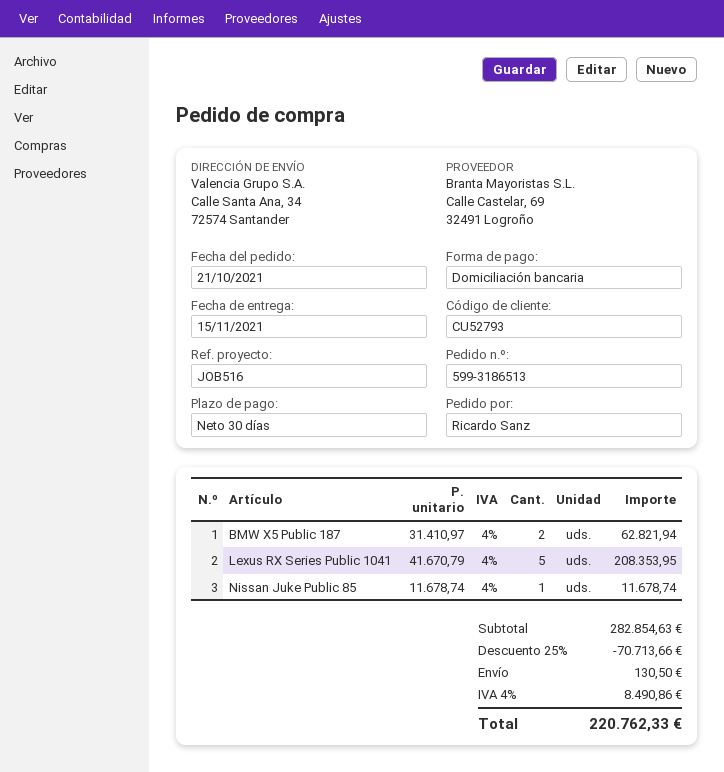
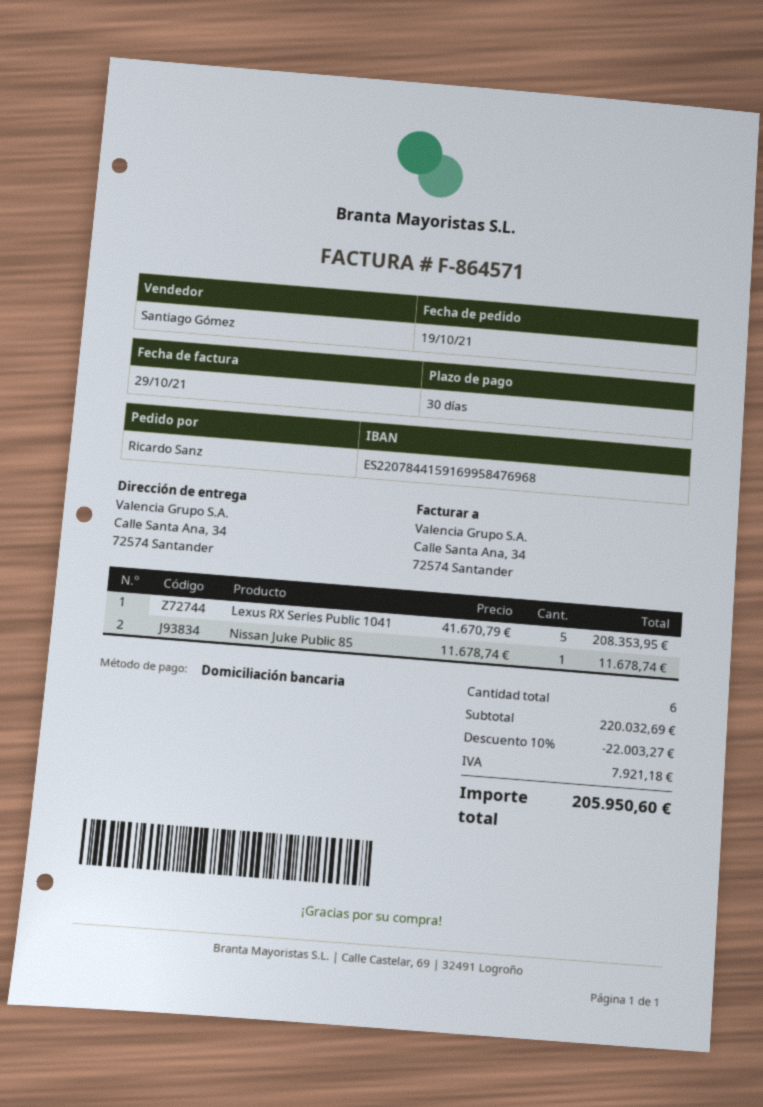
order date: 2021-10-21 -> 2021-10-19
BMW X5 Public 187: 2 x 31410.97 = 62821.94 -> none
subtotal: 282854.63 -> 220032.69
discount: 25% = 70713.66 -> 10% = 22003.27
shipping: 130.50 -> none
tax: 8490.86 -> 7921.18
total: 220762.33 -> 205950.60

